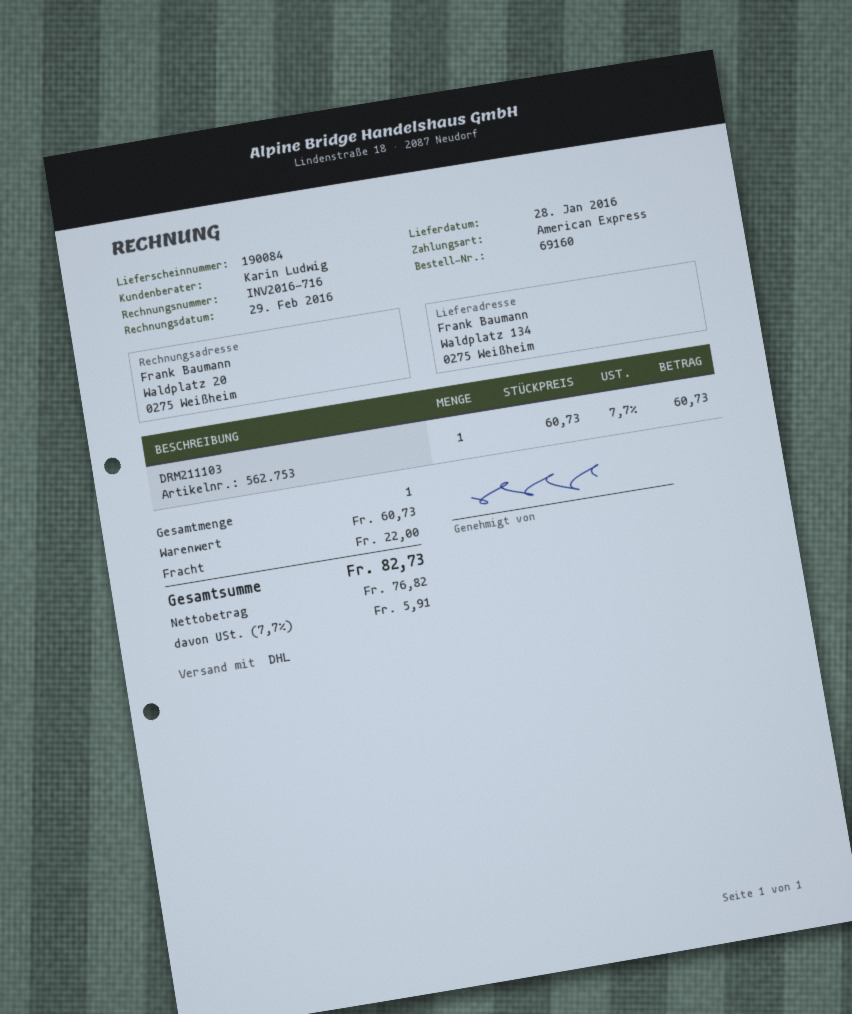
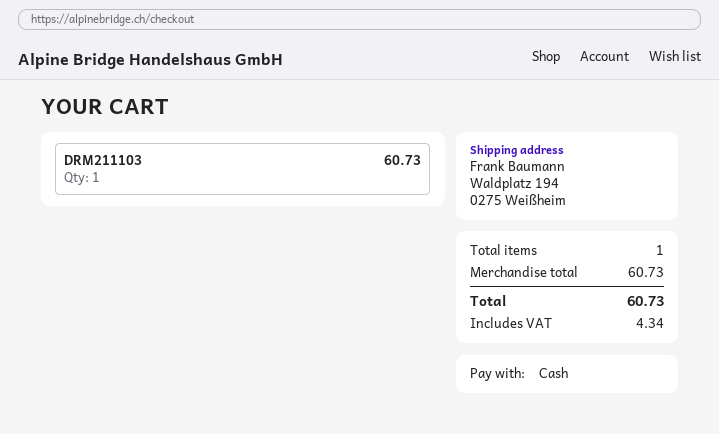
payment method: American Express -> cash
ship to: Waldplatz 134, 0275 Weißheim -> Waldplatz 194, 0275 Weißheim
shipping: 22.00 -> none
tax: 5.91 -> 4.34
total: 82.73 -> 60.73

